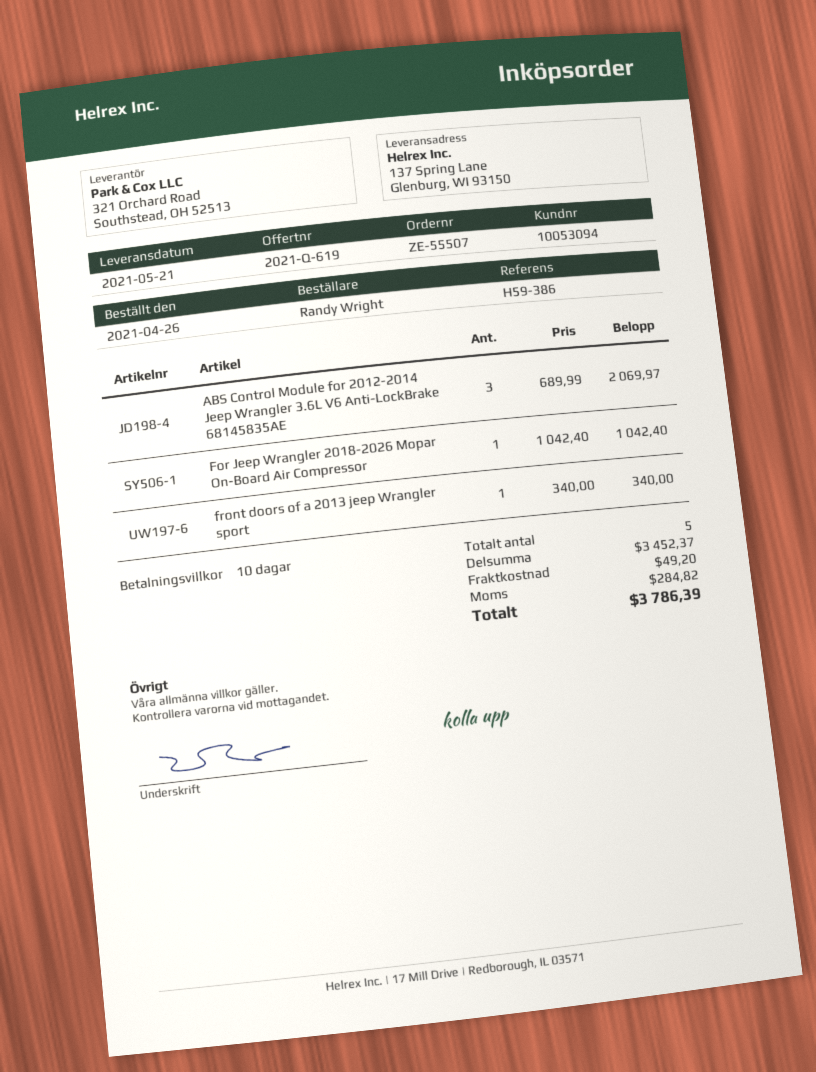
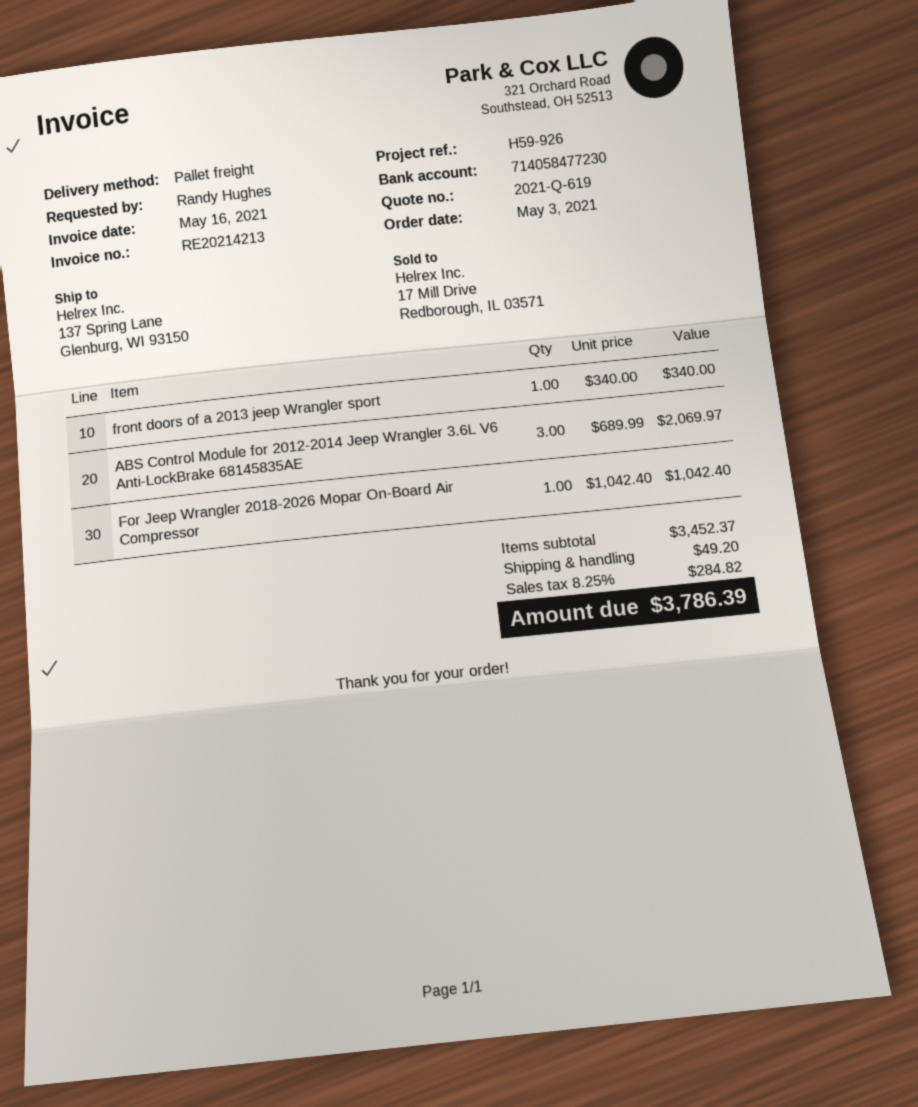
order date: 2021-04-26 -> 2021-05-03
reference: H59-386 -> H59-926
ordered by: Randy Wright -> Randy Hughes

